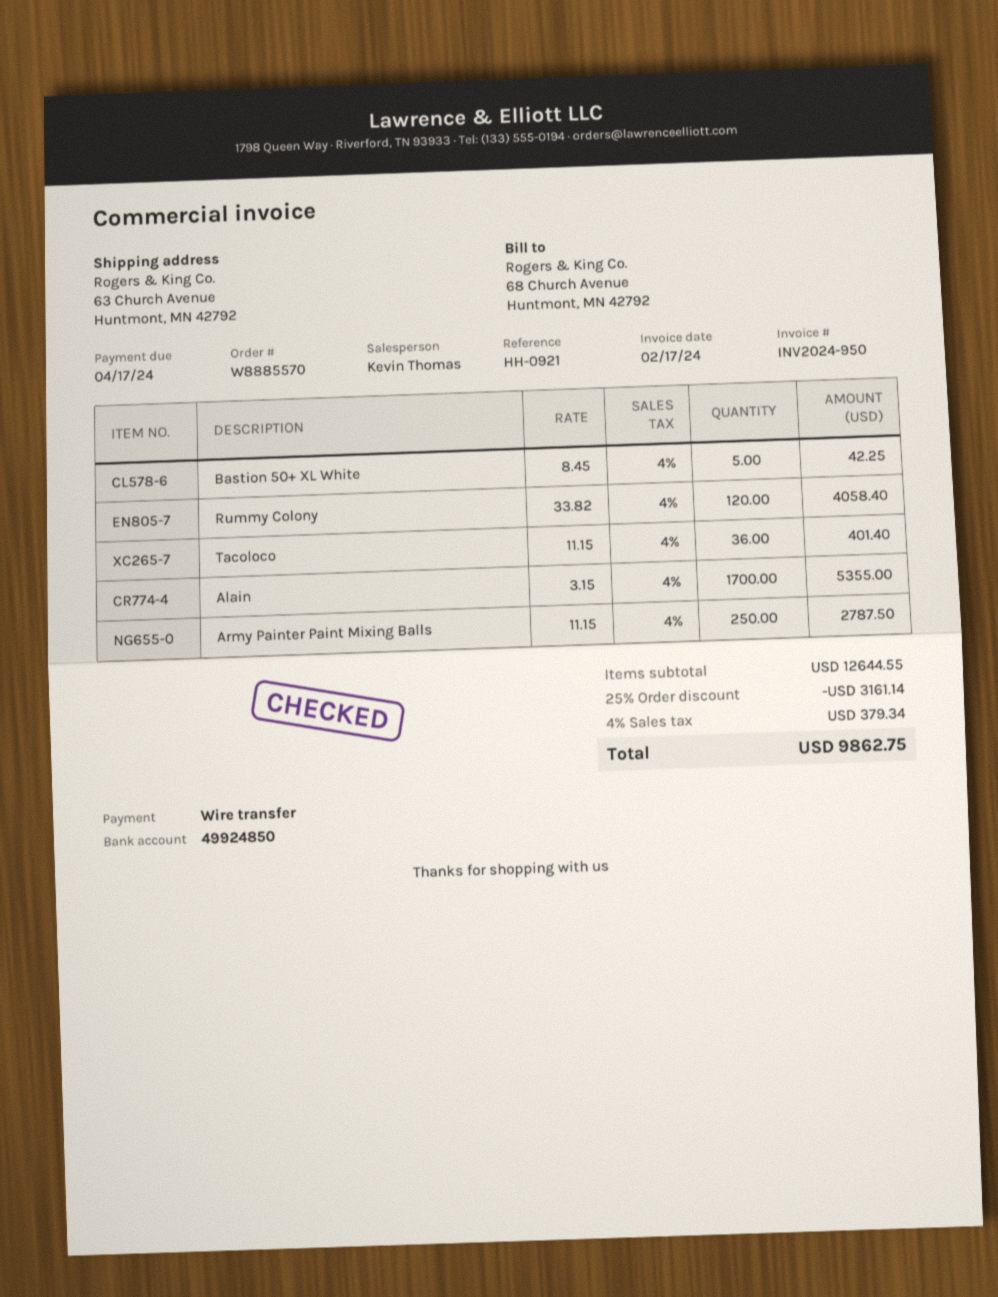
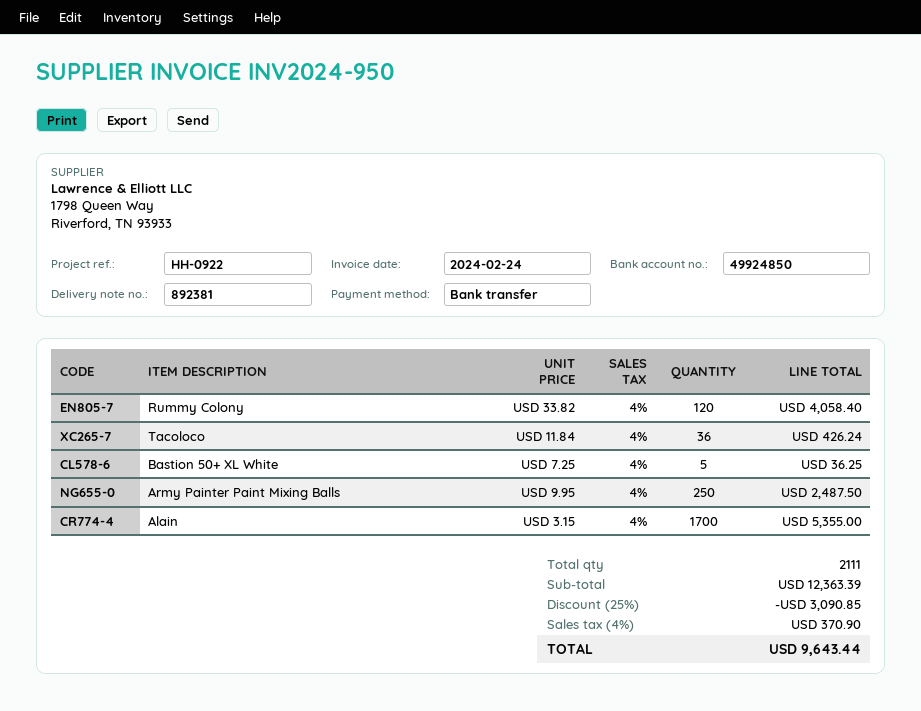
invoice date: 2024-02-17 -> 2024-02-24
reference: HH-0921 -> HH-0922
Bastion 50+ XL White: 5 x 8.45 = 42.25 -> 5 x 7.25 = 36.25
Tacoloco: 36 x 11.15 = 401.40 -> 36 x 11.84 = 426.24
Army Painter Paint Mixing Balls: 250 x 11.15 = 2787.50 -> 250 x 9.95 = 2487.50
subtotal: 12644.55 -> 12363.39
discount: 25% = 3161.14 -> 25% = 3090.85
tax: 4% = 379.34 -> 4% = 370.90
total: 9862.75 -> 9643.44

